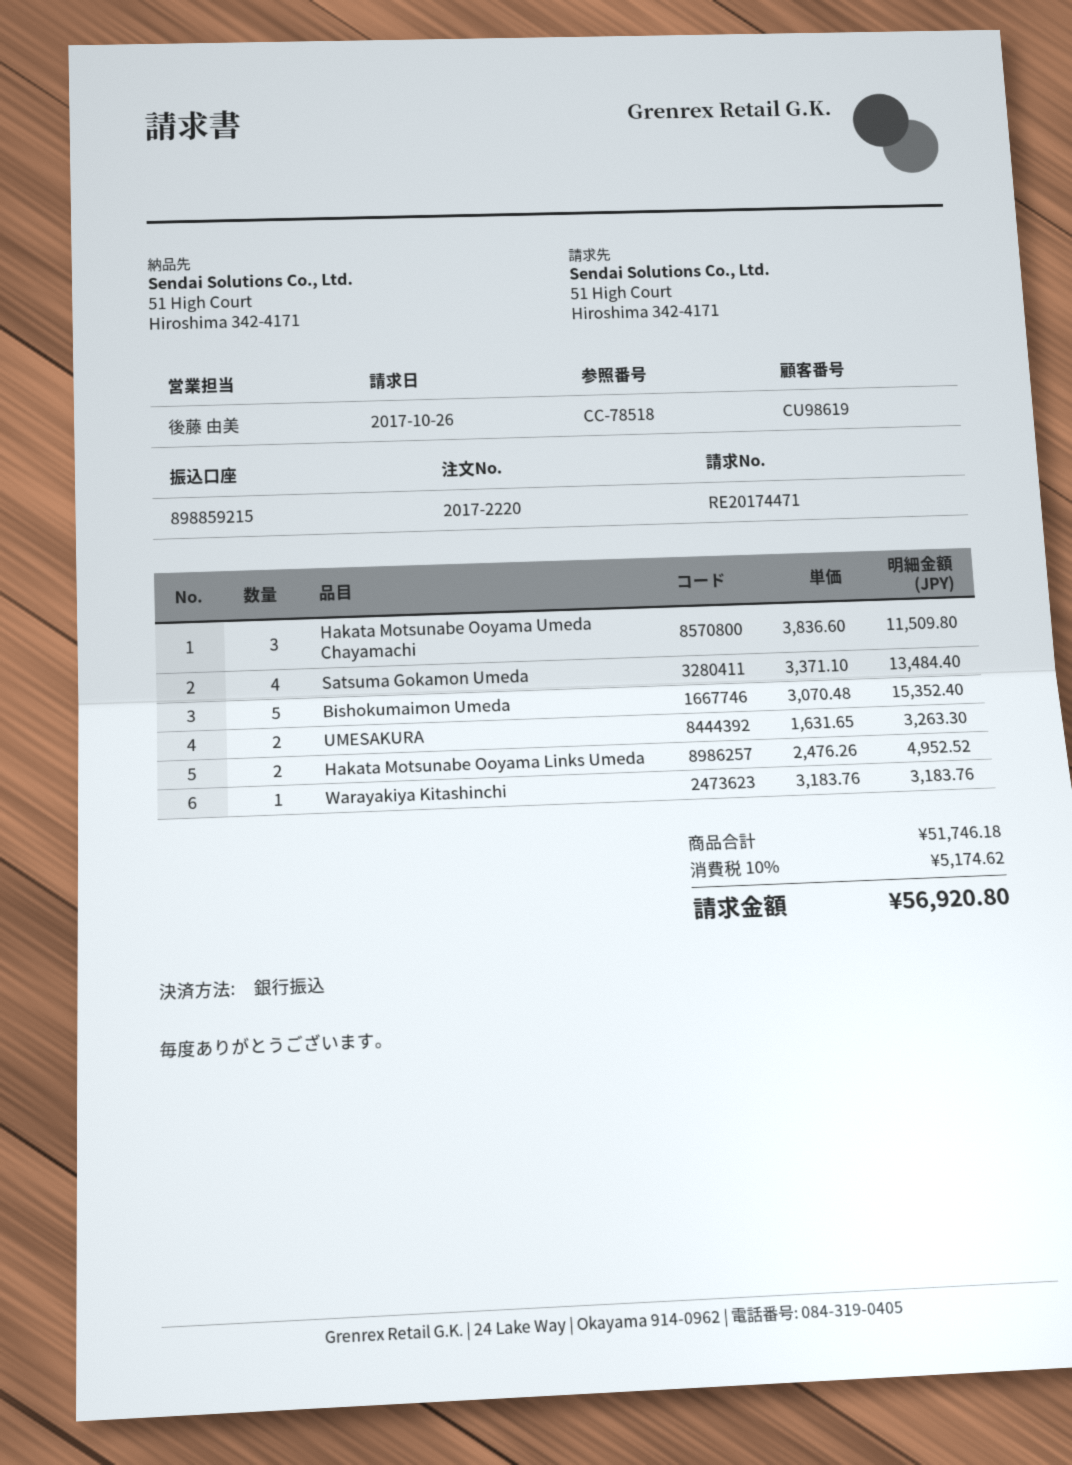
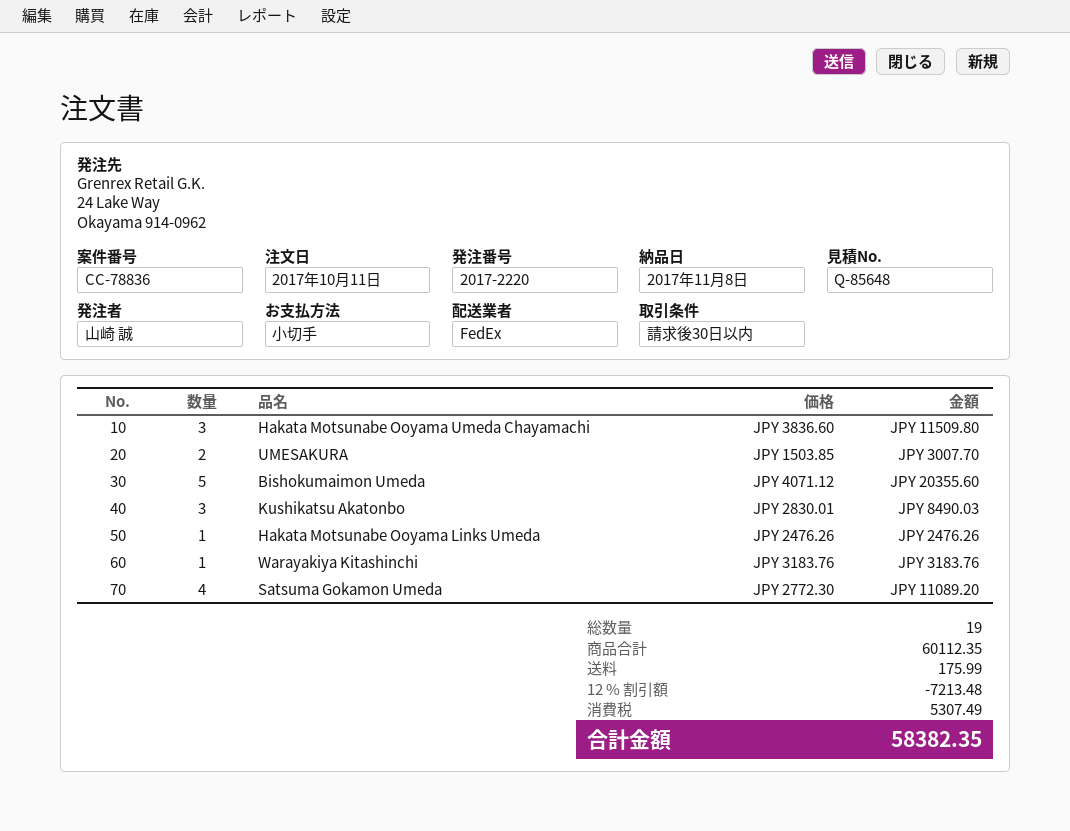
reference: CC-78518 -> CC-78836
payment method: bank transfer -> cheque
Satsuma Gokamon Umeda: 4 x 3371.10 = 13484.40 -> 4 x 2772.30 = 11089.20
Bishokumaimon Umeda: 5 x 3070.48 = 15352.40 -> 5 x 4071.12 = 20355.60
UMESAKURA: 2 x 1631.65 = 3263.30 -> 2 x 1503.85 = 3007.70
Hakata Motsunabe Ooyama Links Umeda: 2 x 2476.26 = 4952.52 -> 1 x 2476.26 = 2476.26
Kushikatsu Akatonbo: none -> 3 x 2830.01 = 8490.03
subtotal: 51746.18 -> 60112.35
discount: none -> 12% = 7213.48
shipping: none -> 175.99
tax: 5174.62 -> 5307.49
total: 56920.80 -> 58382.35

